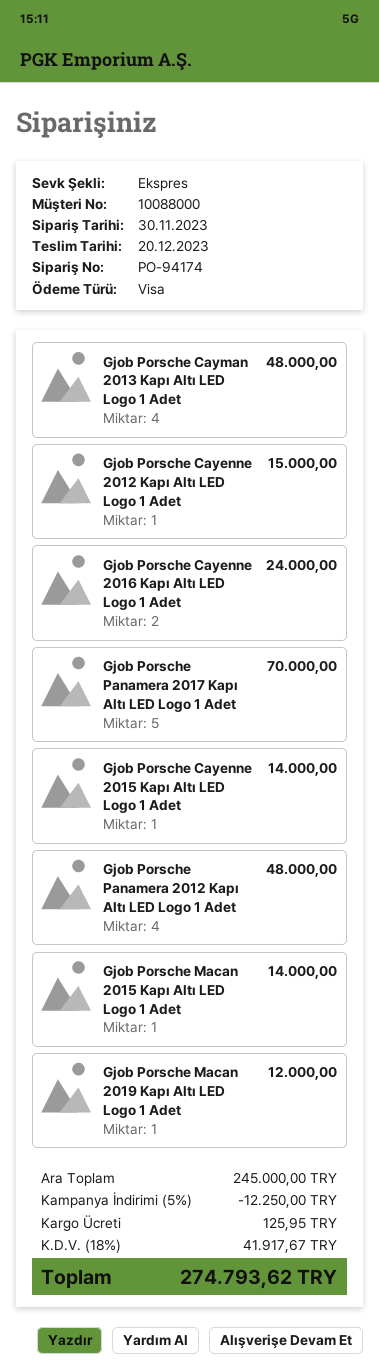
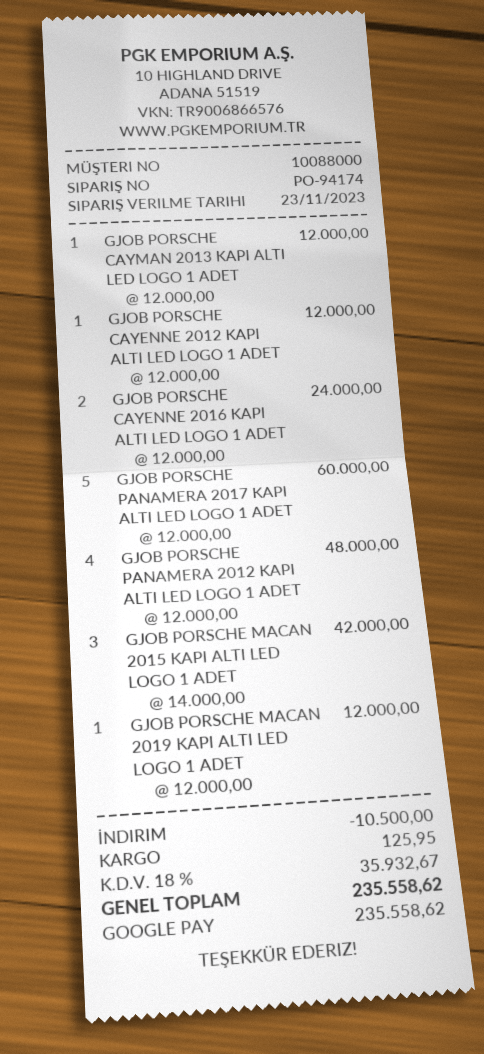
order date: 2023-11-30 -> 2023-11-23
payment method: Visa -> Google Pay
Gjob Porsche Cayman 2013 Kapı Altı LED Logo 1 Adet: 4 for 48000.00 -> 1 for 12000.00
Gjob Porsche Cayenne 2012 Kapı Altı LED Logo 1 Adet: 1 for 15000.00 -> 1 for 12000.00
Gjob Porsche Panamera 2017 Kapı Altı LED Logo 1 Adet: 5 for 70000.00 -> 5 for 60000.00
Gjob Porsche Cayenne 2015 Kapı Altı LED Logo 1 Adet: 1 for 14000.00 -> none
Gjob Porsche Macan 2015 Kapı Altı LED Logo 1 Adet: 1 for 14000.00 -> 3 for 42000.00
discount: 12250.00 -> 10500.00
tax: 18% = 41917.67 -> 18% = 35932.67
total: 274793.62 -> 235558.62

